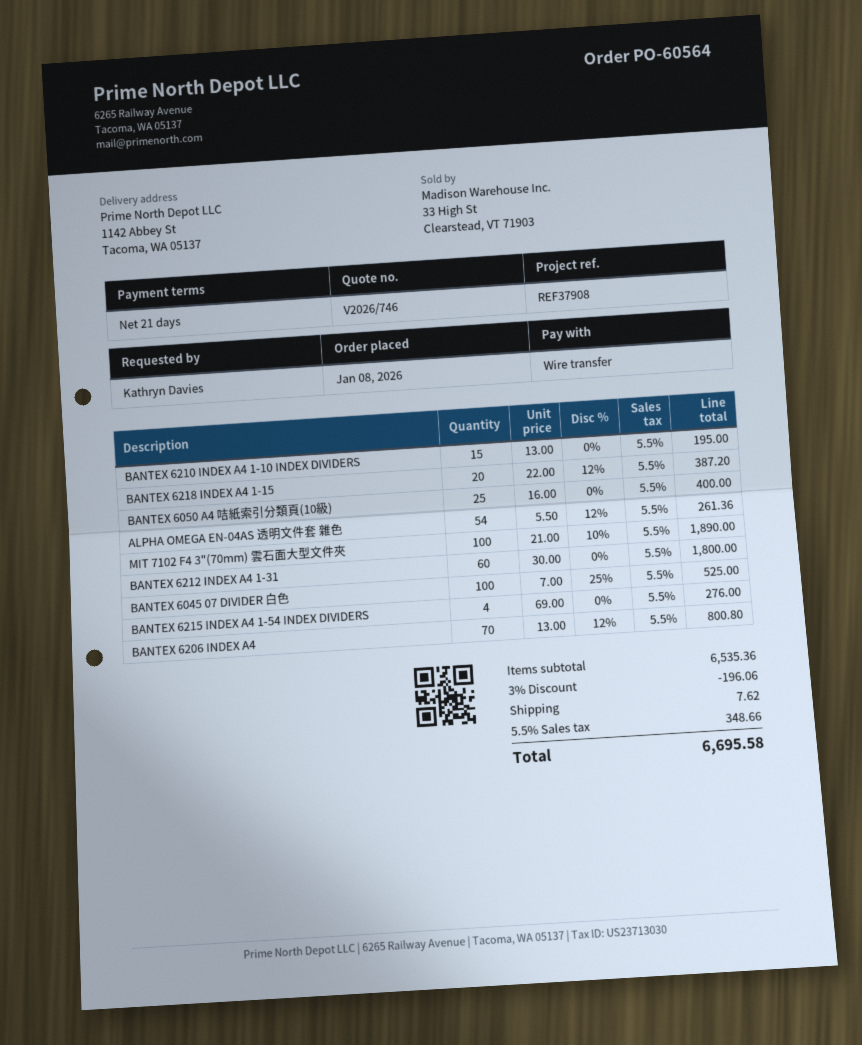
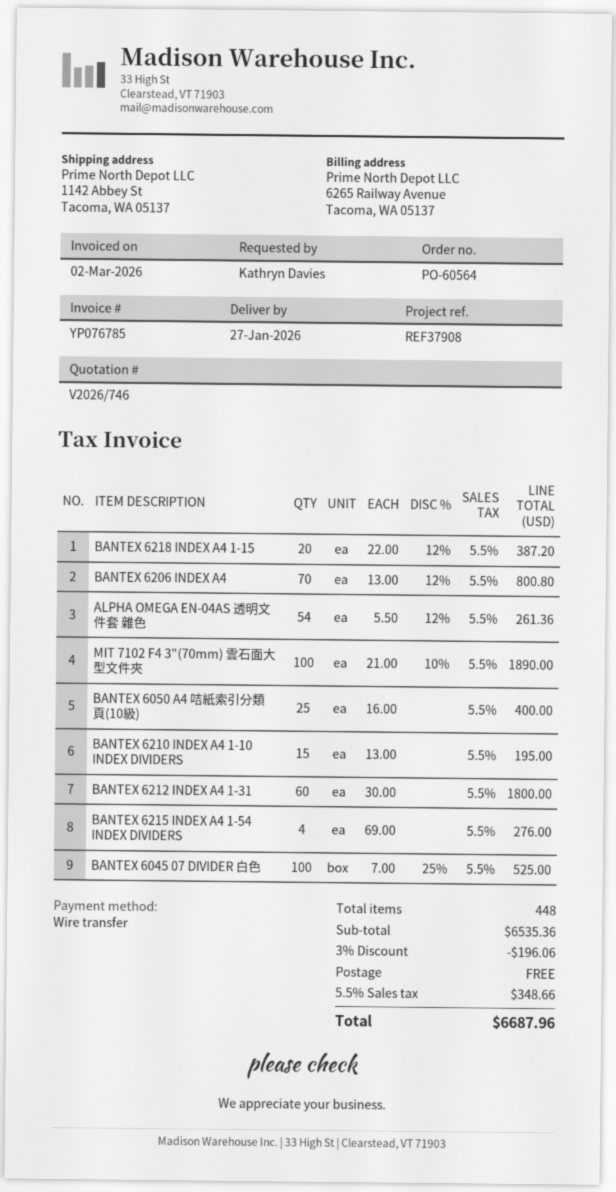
shipping: 7.62 -> 0.00
total: 6695.58 -> 6687.96

